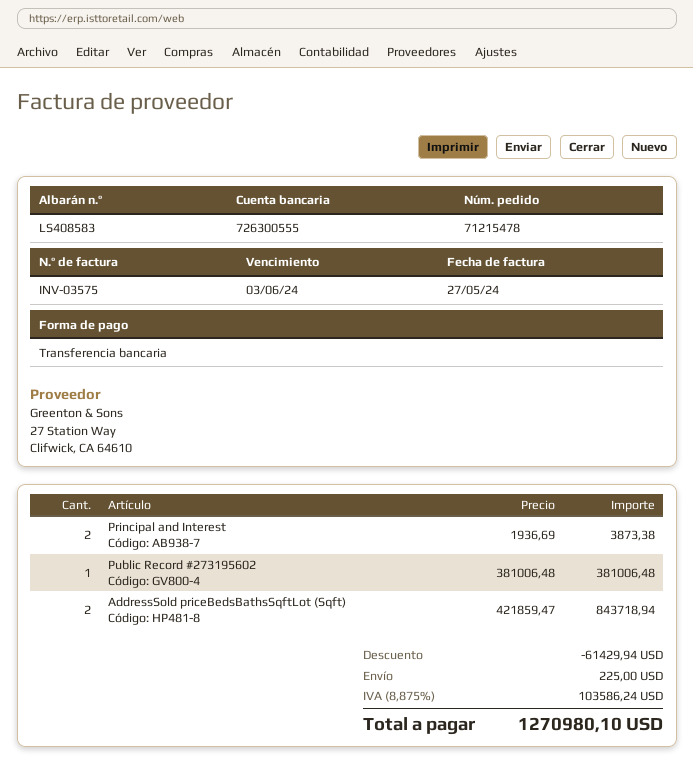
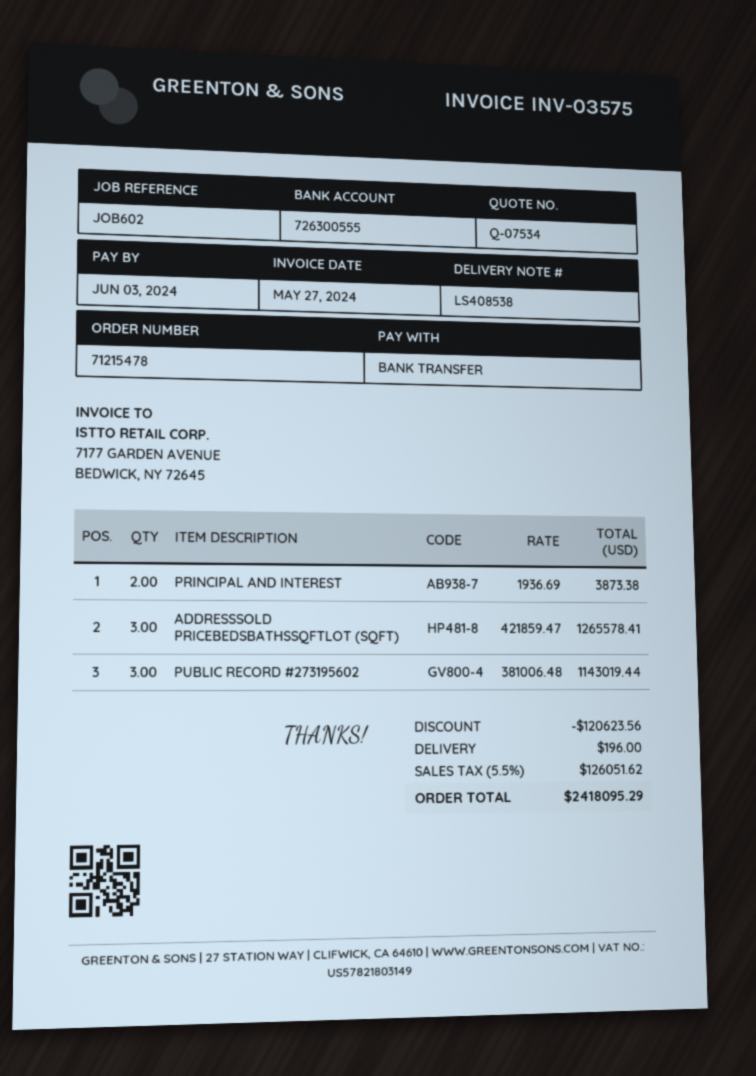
delivery note number: LS408583 -> LS408538
Public Record #273195602: 1 x 381006.48 = 381006.48 -> 3 x 381006.48 = 1143019.44
AddressSold priceBedsBathsSqftLot (Sqft): 2 x 421859.47 = 843718.94 -> 3 x 421859.47 = 1265578.41
discount: 61429.94 -> 120623.56
shipping: 225.00 -> 196.00
tax: 8.875% = 103586.24 -> 5.5% = 126051.62
total: 1270980.10 -> 2418095.29

